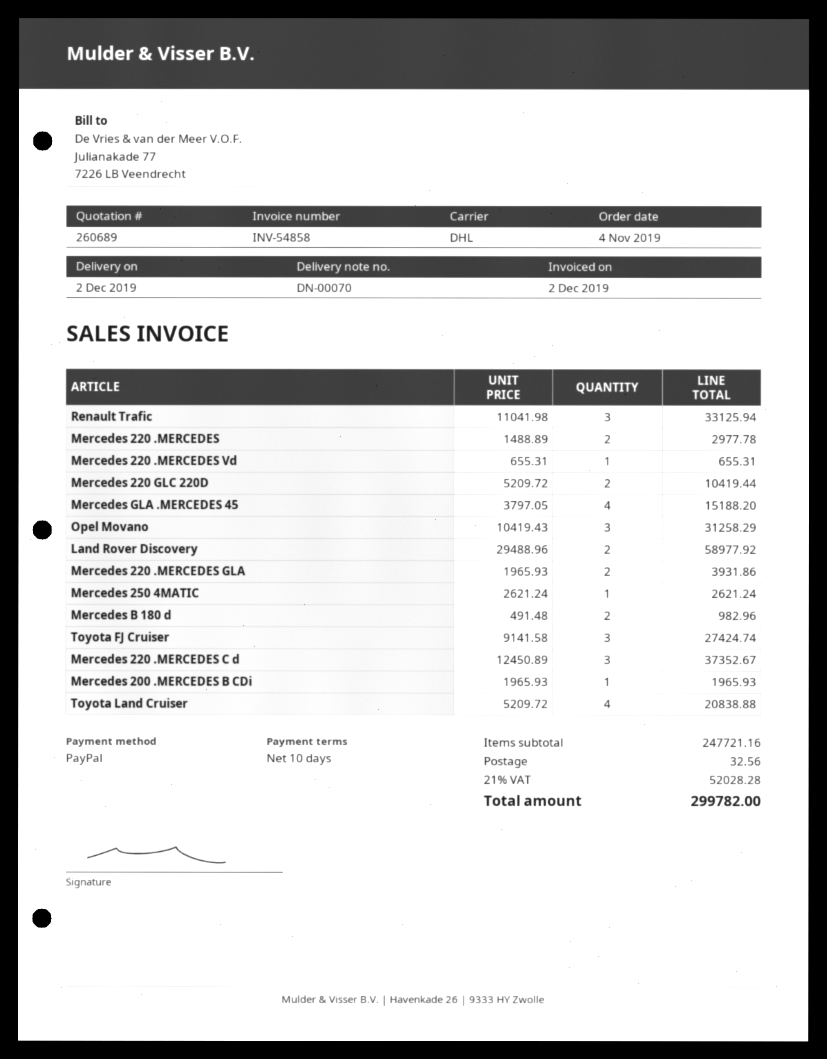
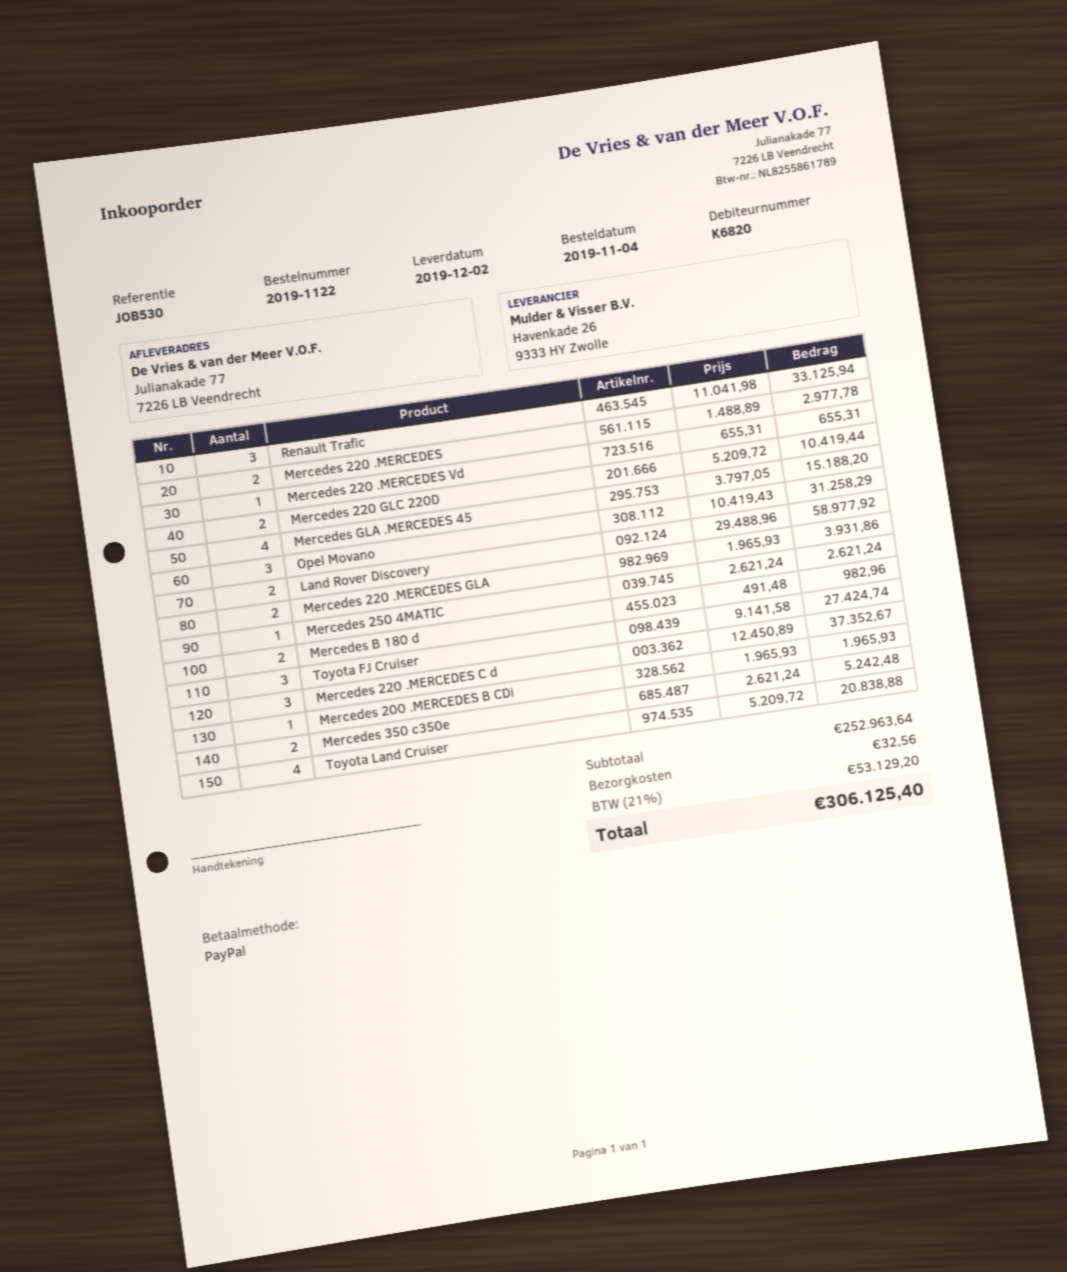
Mercedes 350 c350e: none -> 2 x 2621.24 = 5242.48
subtotal: 247721.16 -> 252963.64
tax: 21% = 52028.28 -> 21% = 53129.20
total: 299782.00 -> 306125.40

